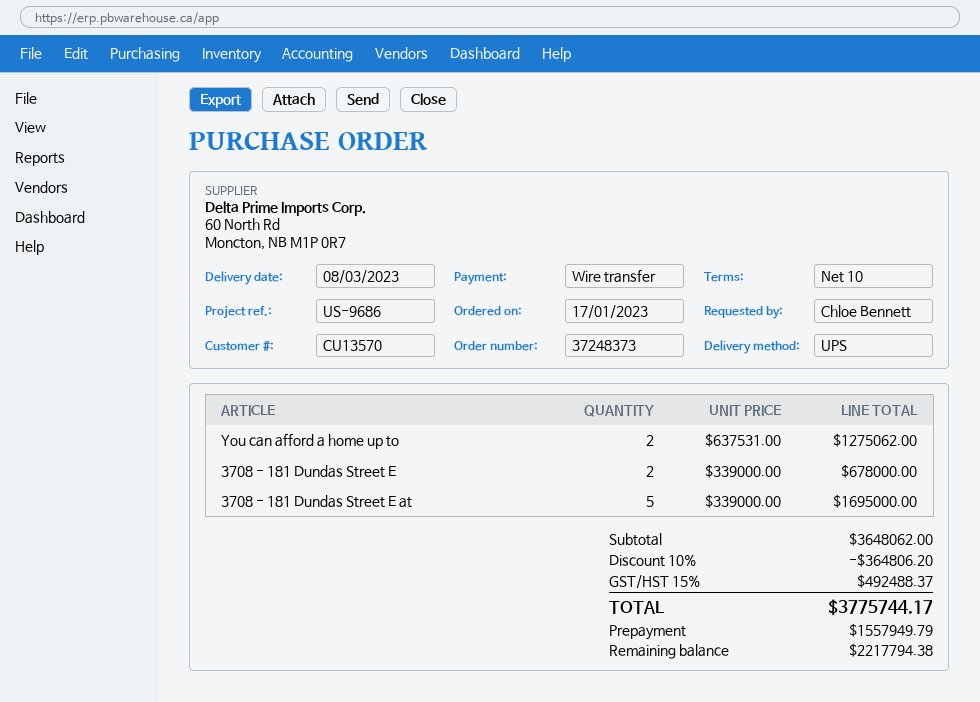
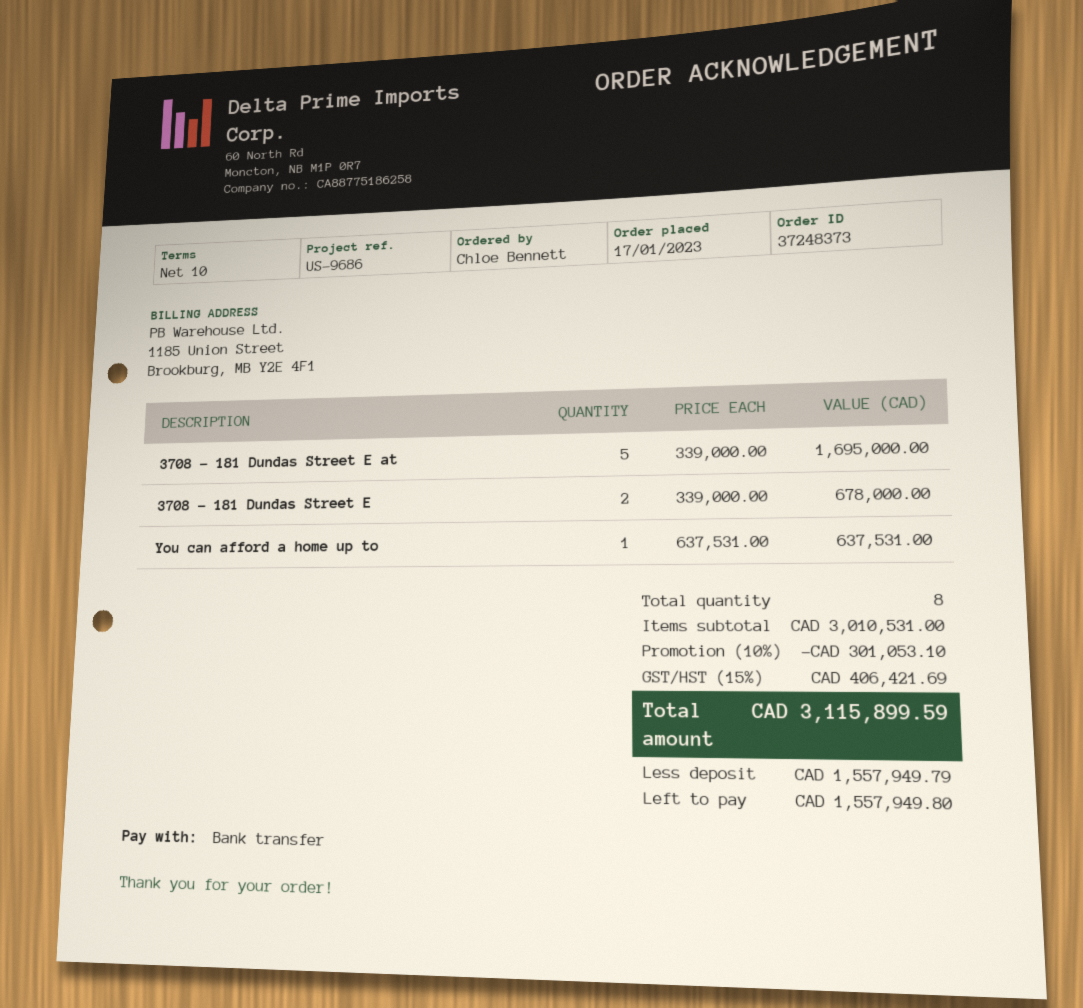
You can afford a home up to: 2 x 637531.00 = 1275062.00 -> 1 x 637531.00 = 637531.00
subtotal: 3648062.00 -> 3010531.00
discount: 10% = 364806.20 -> 10% = 301053.10
tax: 15% = 492488.37 -> 15% = 406421.69
total: 3775744.17 -> 3115899.59
balance: 2217794.38 -> 1557949.80

